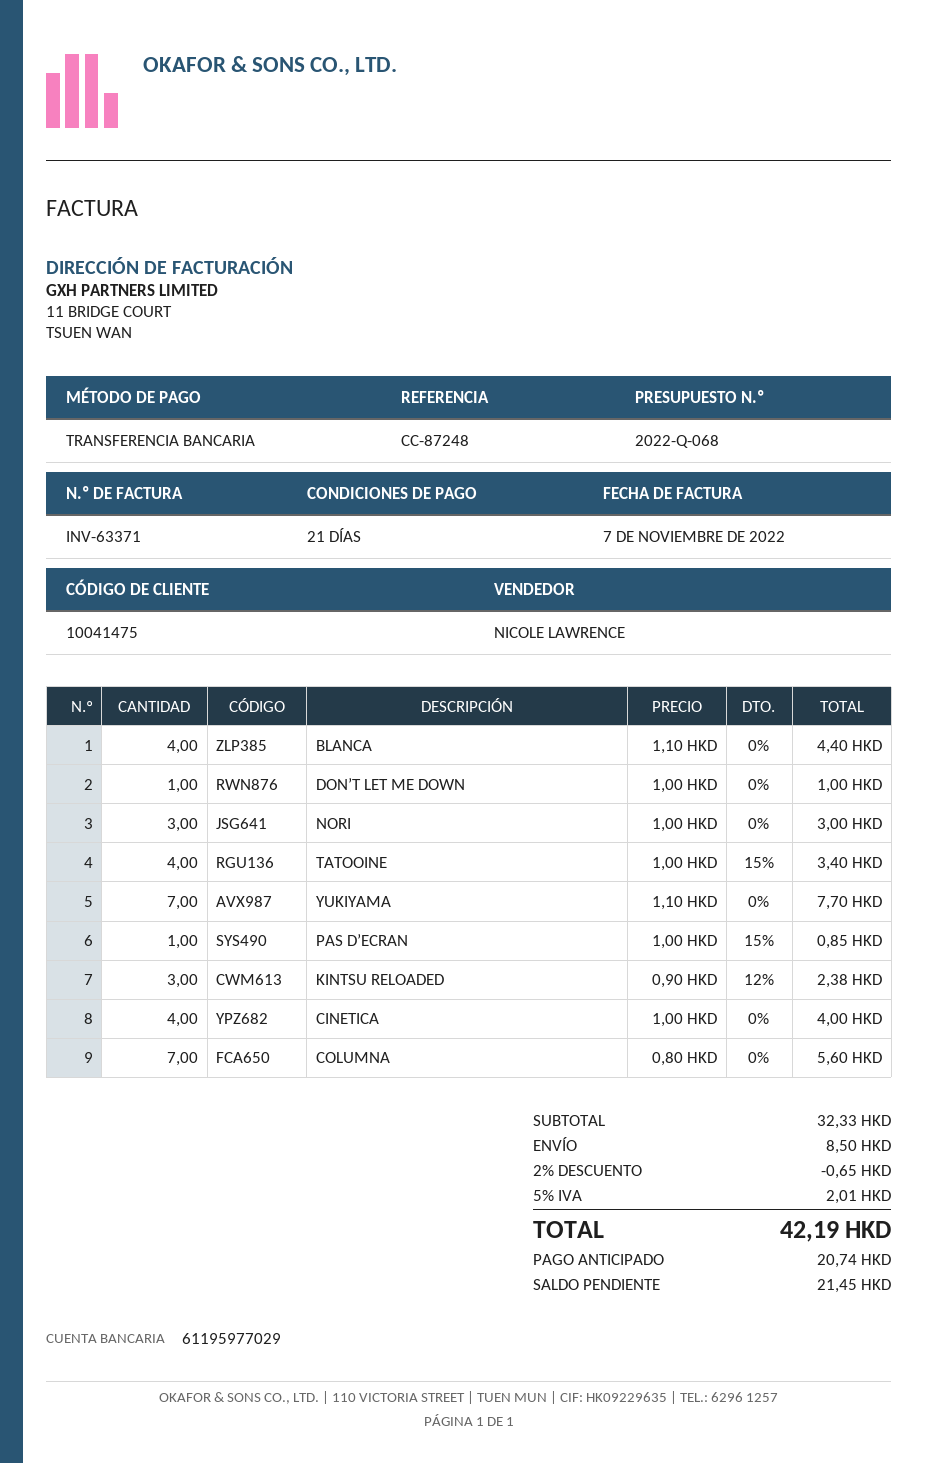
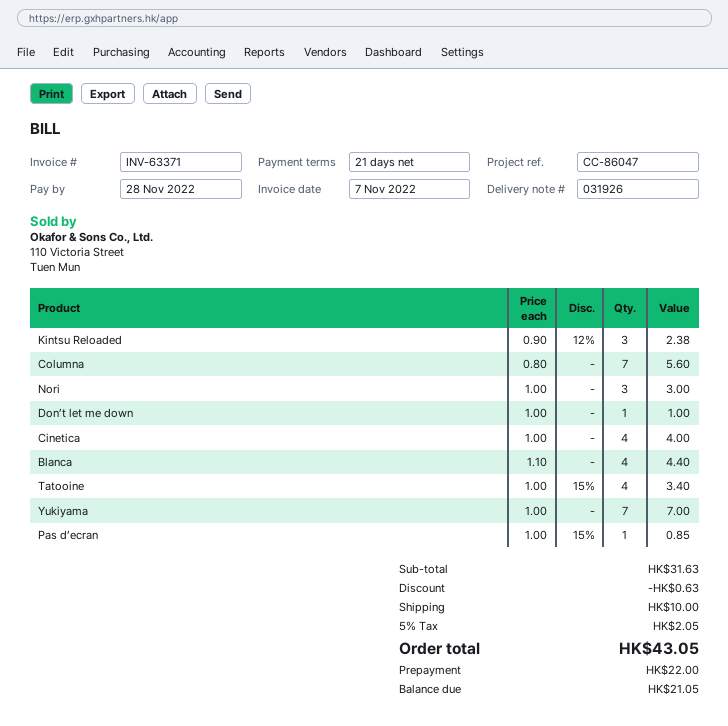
reference: CC-87248 -> CC-86047
YUKIYAMA: 7 x 1.10 = 7.70 -> 7 x 1.00 = 7.00
subtotal: 32.33 -> 31.63
discount: 0.65 -> 0.63
shipping: 8.50 -> 10.00
tax: 5% = 2.01 -> 5% = 2.05
total: 42.19 -> 43.05
deposit: 20.74 -> 22.00
balance: 21.45 -> 21.05

